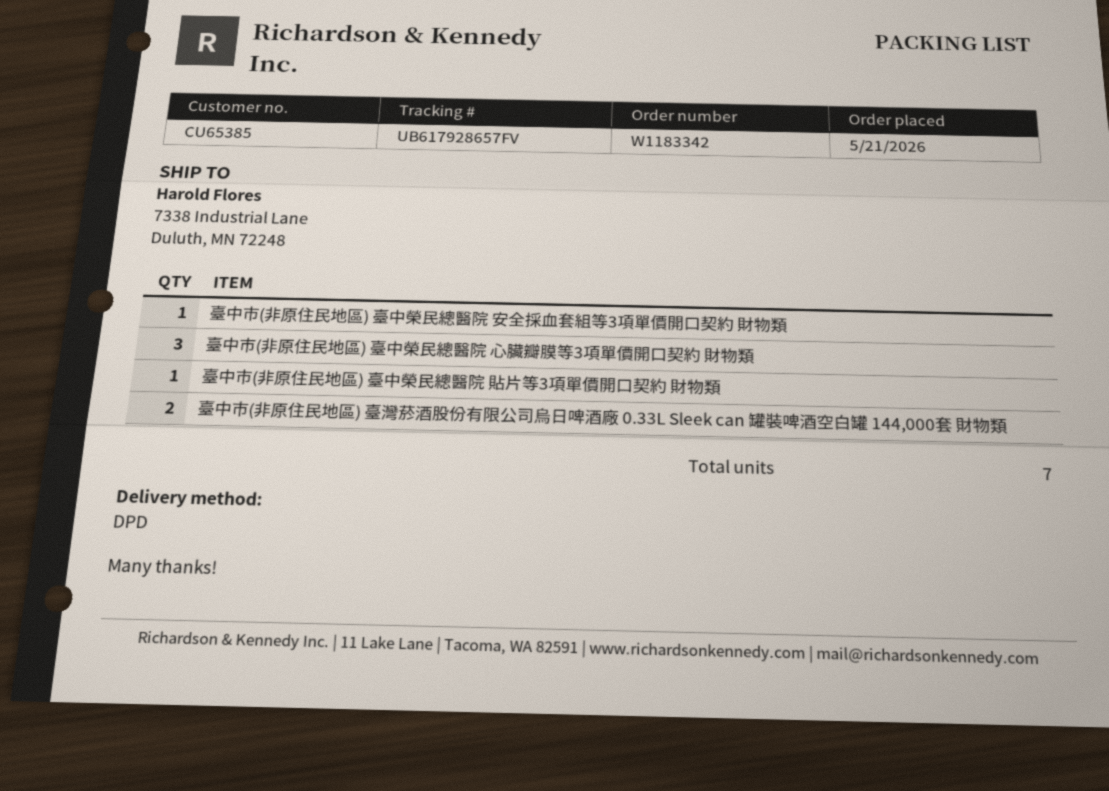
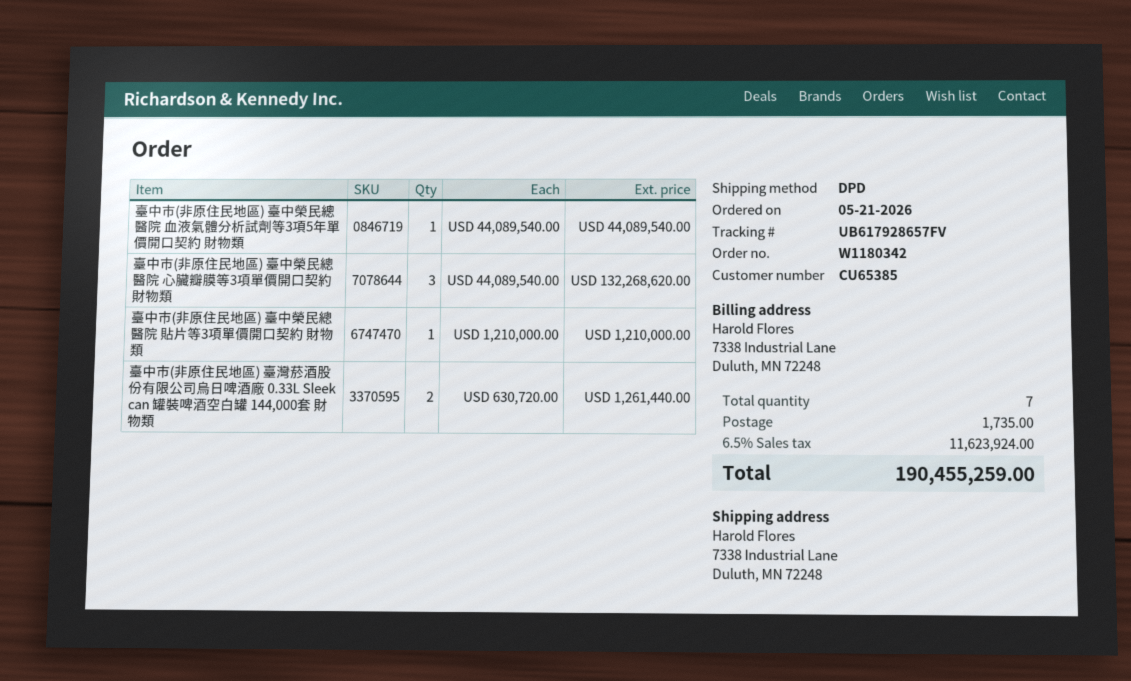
order number: W1183342 -> W1180342
臺中市(非原住民地區) 臺中榮民總醫院 安全採血套組等3項單價開口契約 財物類: 1 -> none
臺中市(非原住民地區) 臺中榮民總醫院 血液氣體分析試劑等3項5年單價開口契約 財物類: none -> 1

